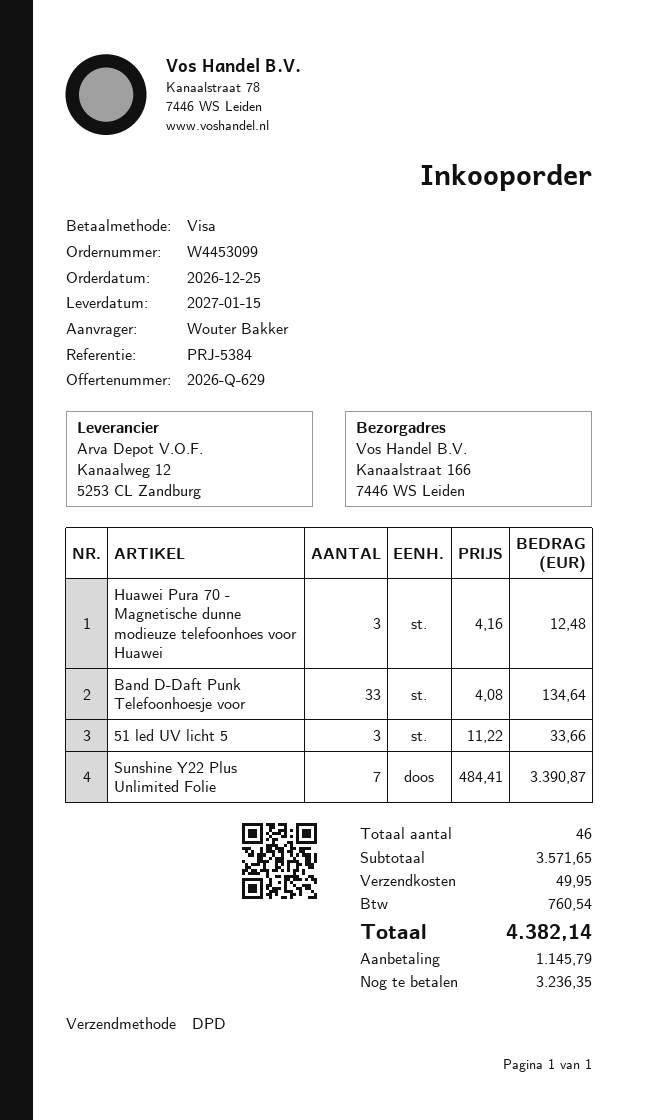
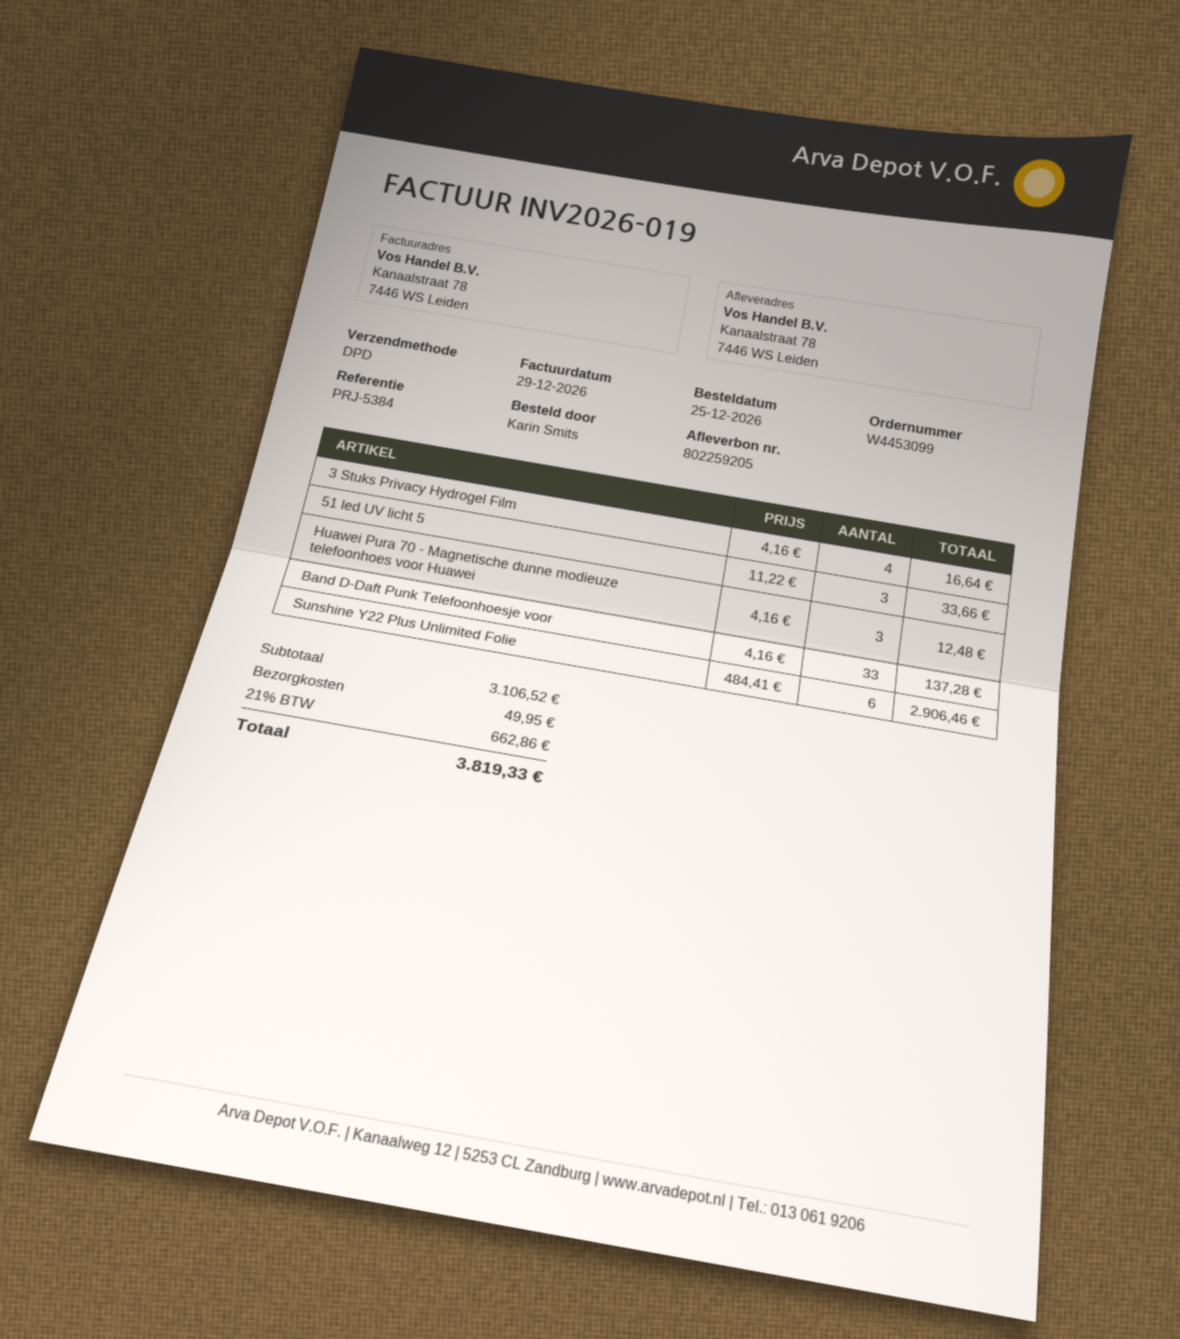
ordered by: Wouter Bakker -> Karin Smits
ship to: Kanaalstraat 166, 7446 WS Leiden -> Kanaalstraat 78, 7446 WS Leiden
Band D-Daft Punk Telefoonhoesje voor: 33 x 4.08 = 134.64 -> 33 x 4.16 = 137.28
Sunshine Y22 Plus Unlimited Folie: 7 x 484.41 = 3390.87 -> 6 x 484.41 = 2906.46
3 Stuks Privacy Hydrogel Film: none -> 4 x 4.16 = 16.64
subtotal: 3571.65 -> 3106.52
tax: 760.54 -> 662.86
total: 4382.14 -> 3819.33

